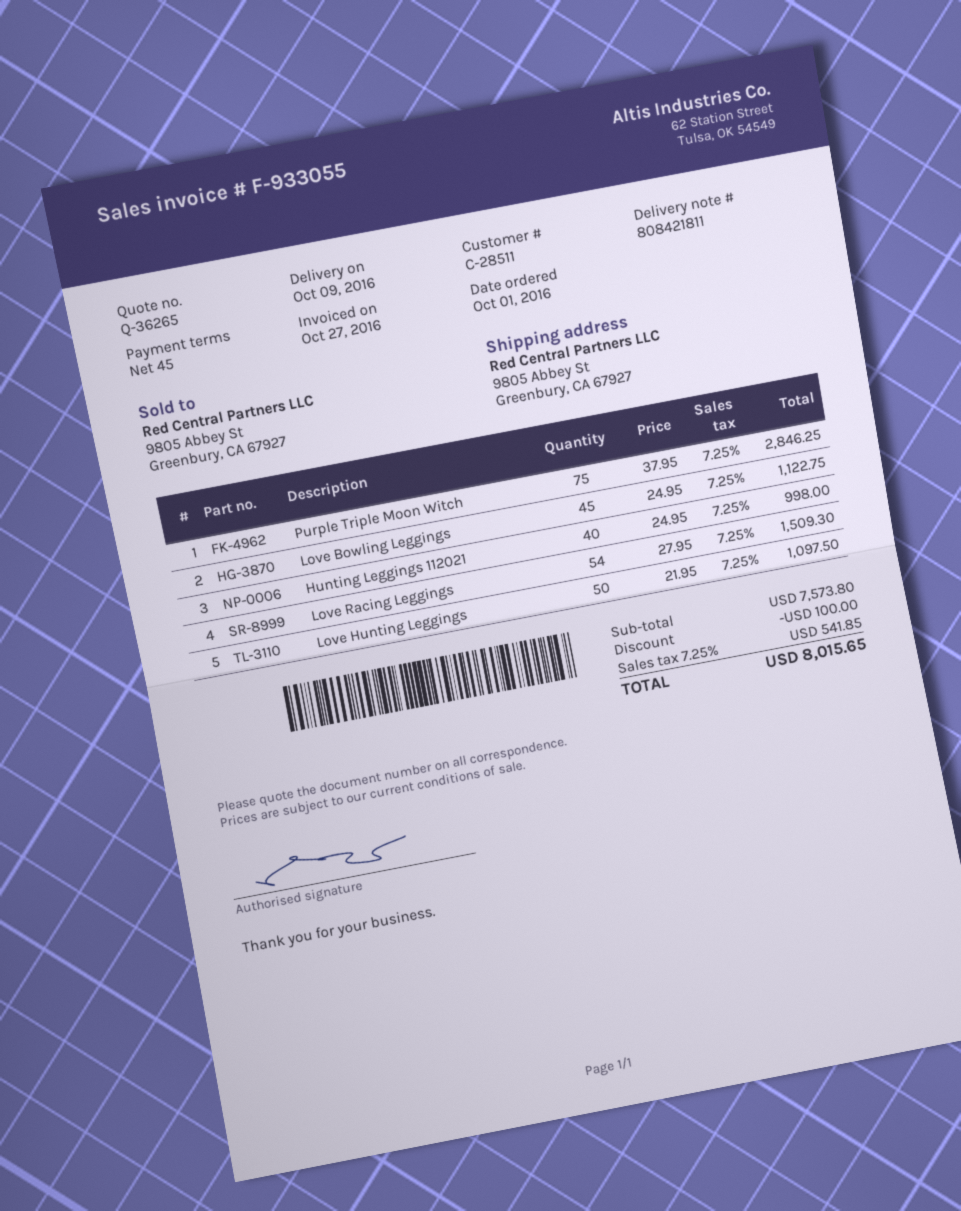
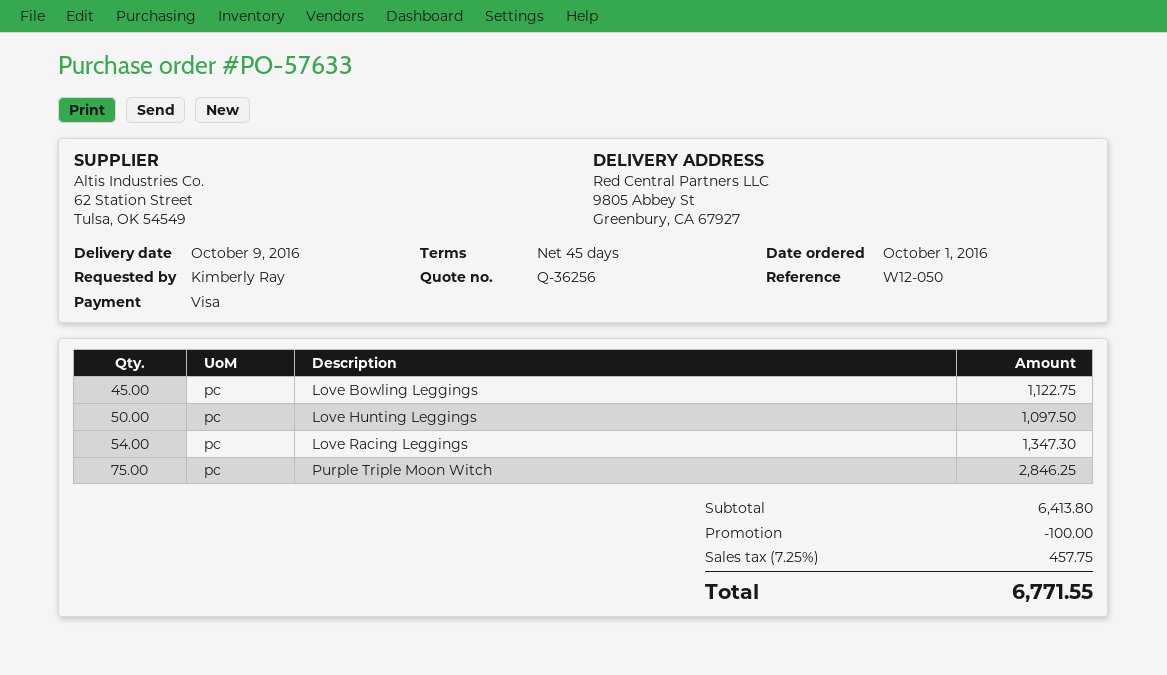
quote number: Q-36265 -> Q-36256
Hunting Leggings 112021: 40 for 998.00 -> none
Love Racing Leggings: 54 for 1509.30 -> 54 for 1347.30
subtotal: 7573.80 -> 6413.80
tax: 7.25% = 541.85 -> 7.25% = 457.75
total: 8015.65 -> 6771.55

